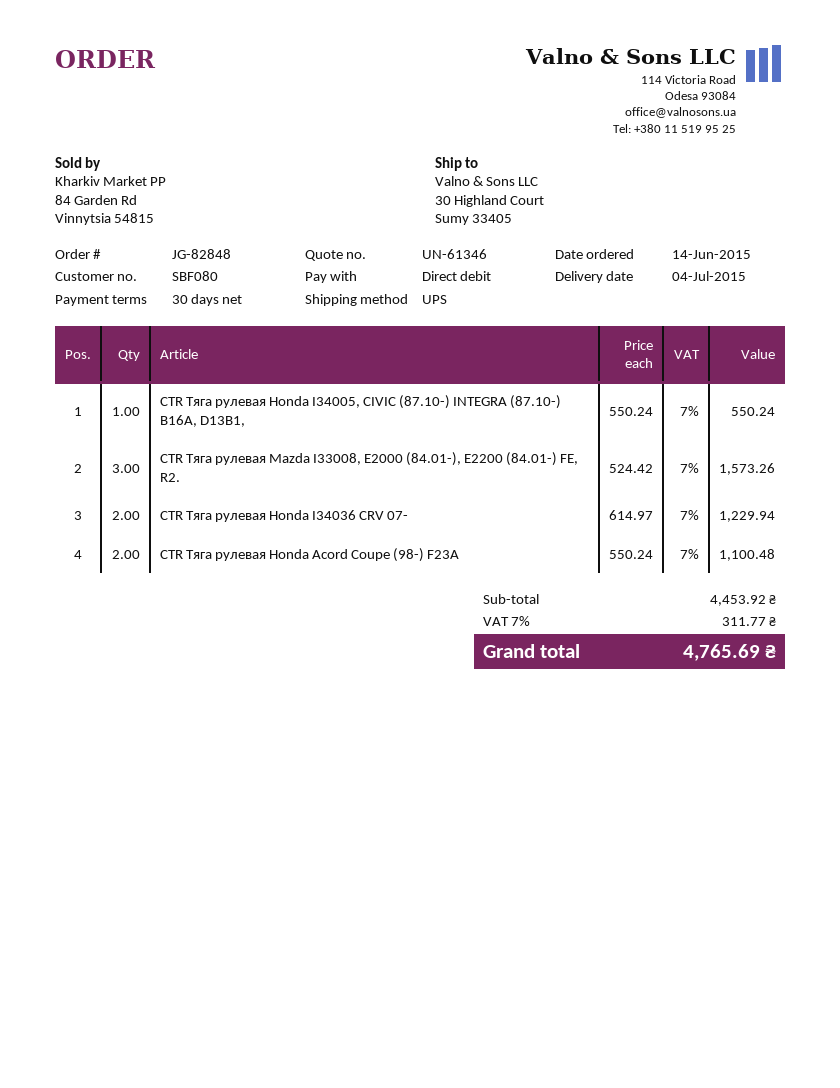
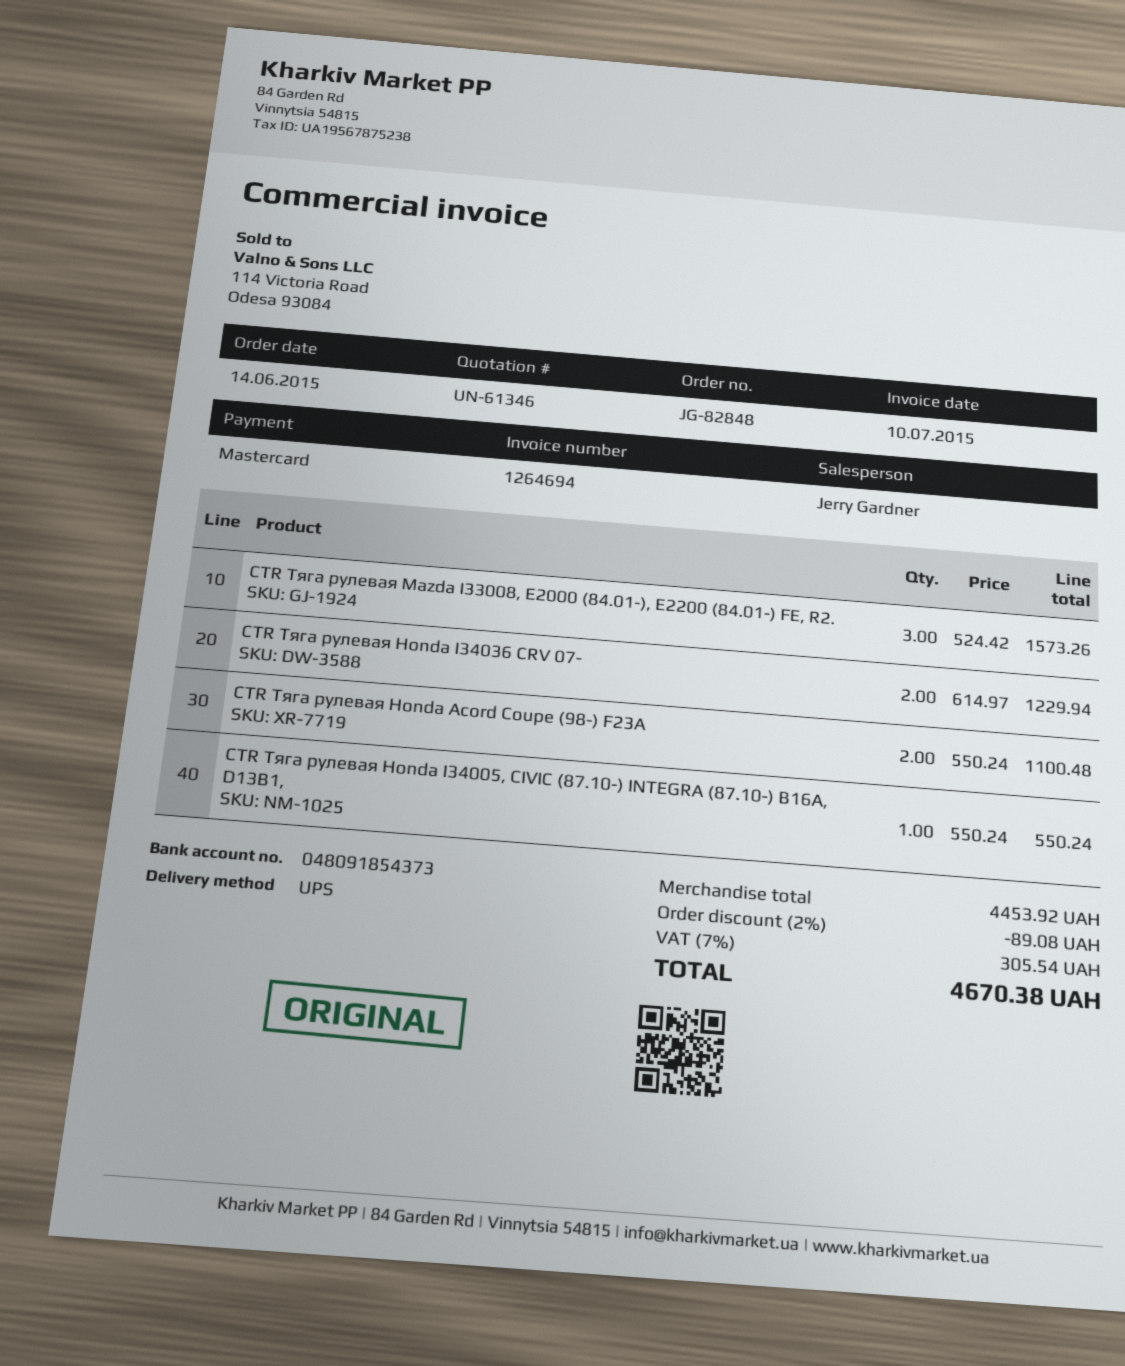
payment method: direct debit -> Mastercard
discount: none -> 2% = 89.08
tax: 7% = 311.77 -> 7% = 305.54
total: 4765.69 -> 4670.38

